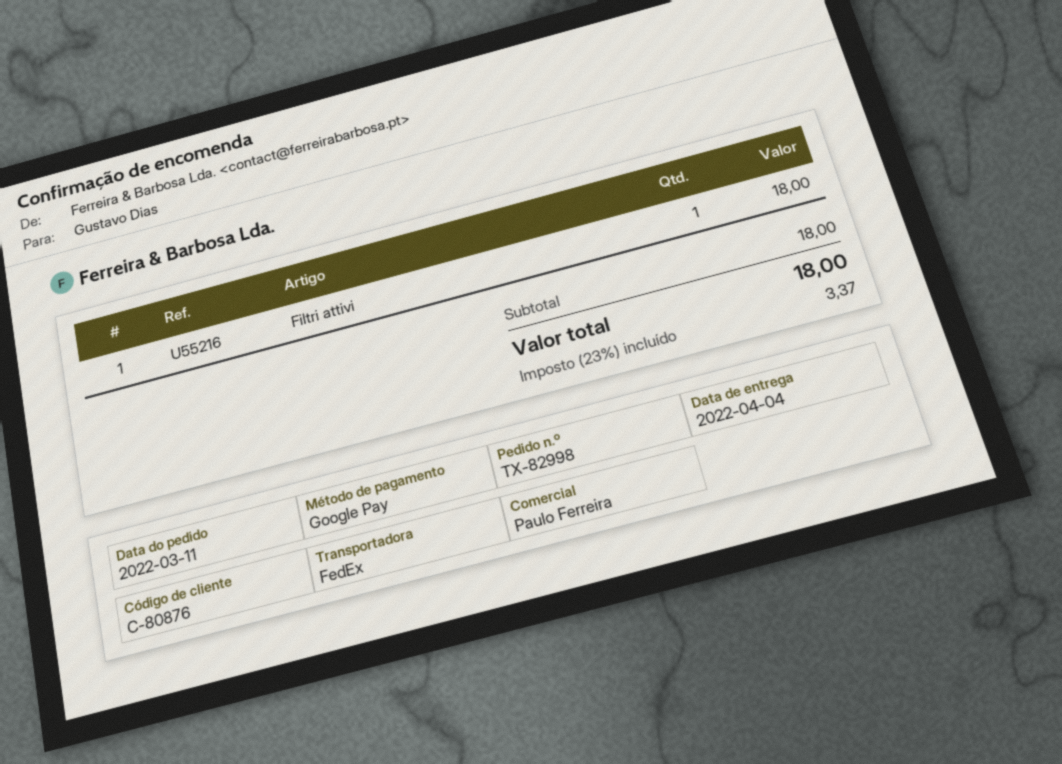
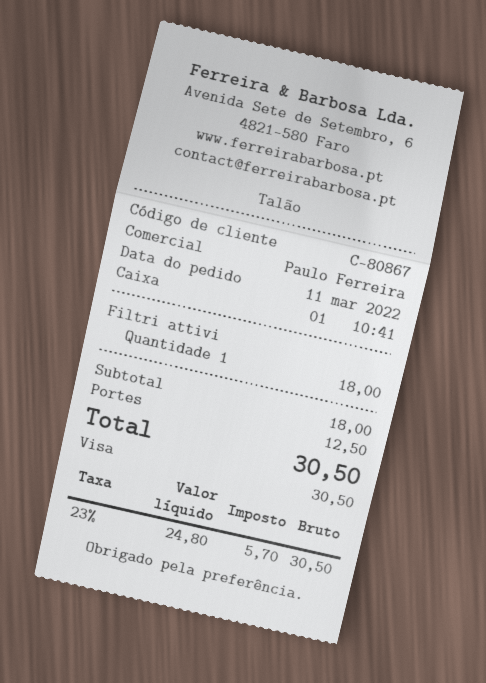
customer number: C-80876 -> C-80867
payment method: Google Pay -> Visa
shipping: none -> 12.50
tax: 23% = 3.37 -> 23% = 5.70
total: 18.00 -> 30.50

